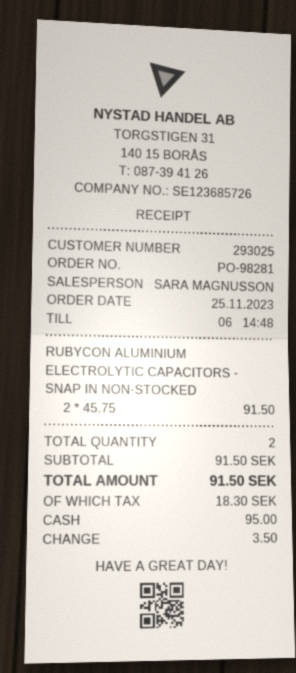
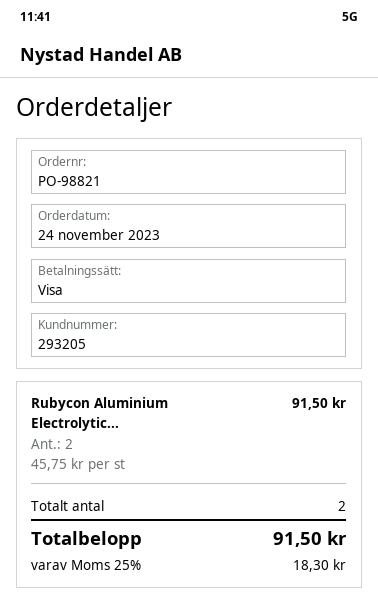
order number: PO-98281 -> PO-98821
order date: 2023-11-25 -> 2023-11-24
customer number: 293025 -> 293205
payment method: cash -> Visa

